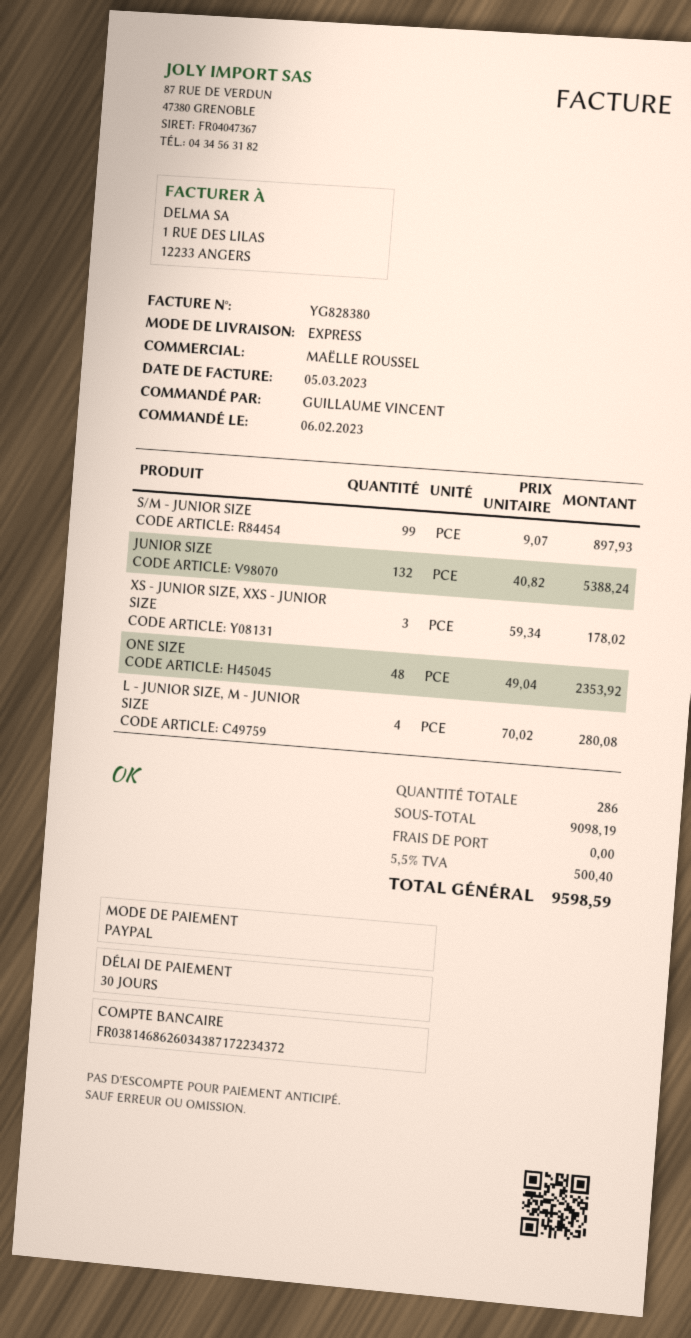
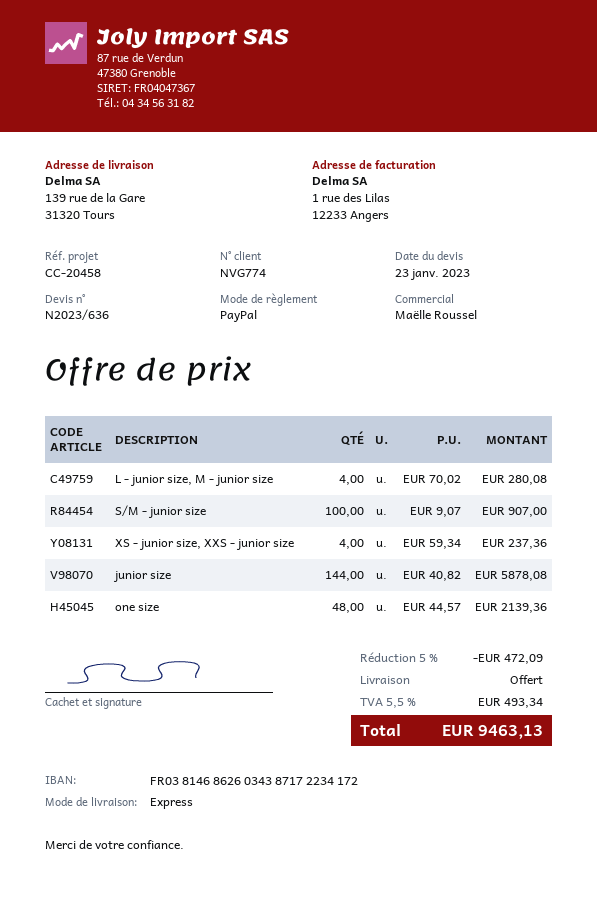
bank account: FR0381468626034387172234372 -> FR0381468626034387172234172
S/M - JUNIOR SIZE: 99 x 9.07 = 897.93 -> 100 x 9.07 = 907.00
JUNIOR SIZE: 132 x 40.82 = 5388.24 -> 144 x 40.82 = 5878.08
XS - JUNIOR SIZE, XXS - JUNIOR SIZE: 3 x 59.34 = 178.02 -> 4 x 59.34 = 237.36
ONE SIZE: 48 x 49.04 = 2353.92 -> 48 x 44.57 = 2139.36
discount: none -> 5% = 472.09
tax: 5.5% = 500.40 -> 5.5% = 493.34
total: 9598.59 -> 9463.13

